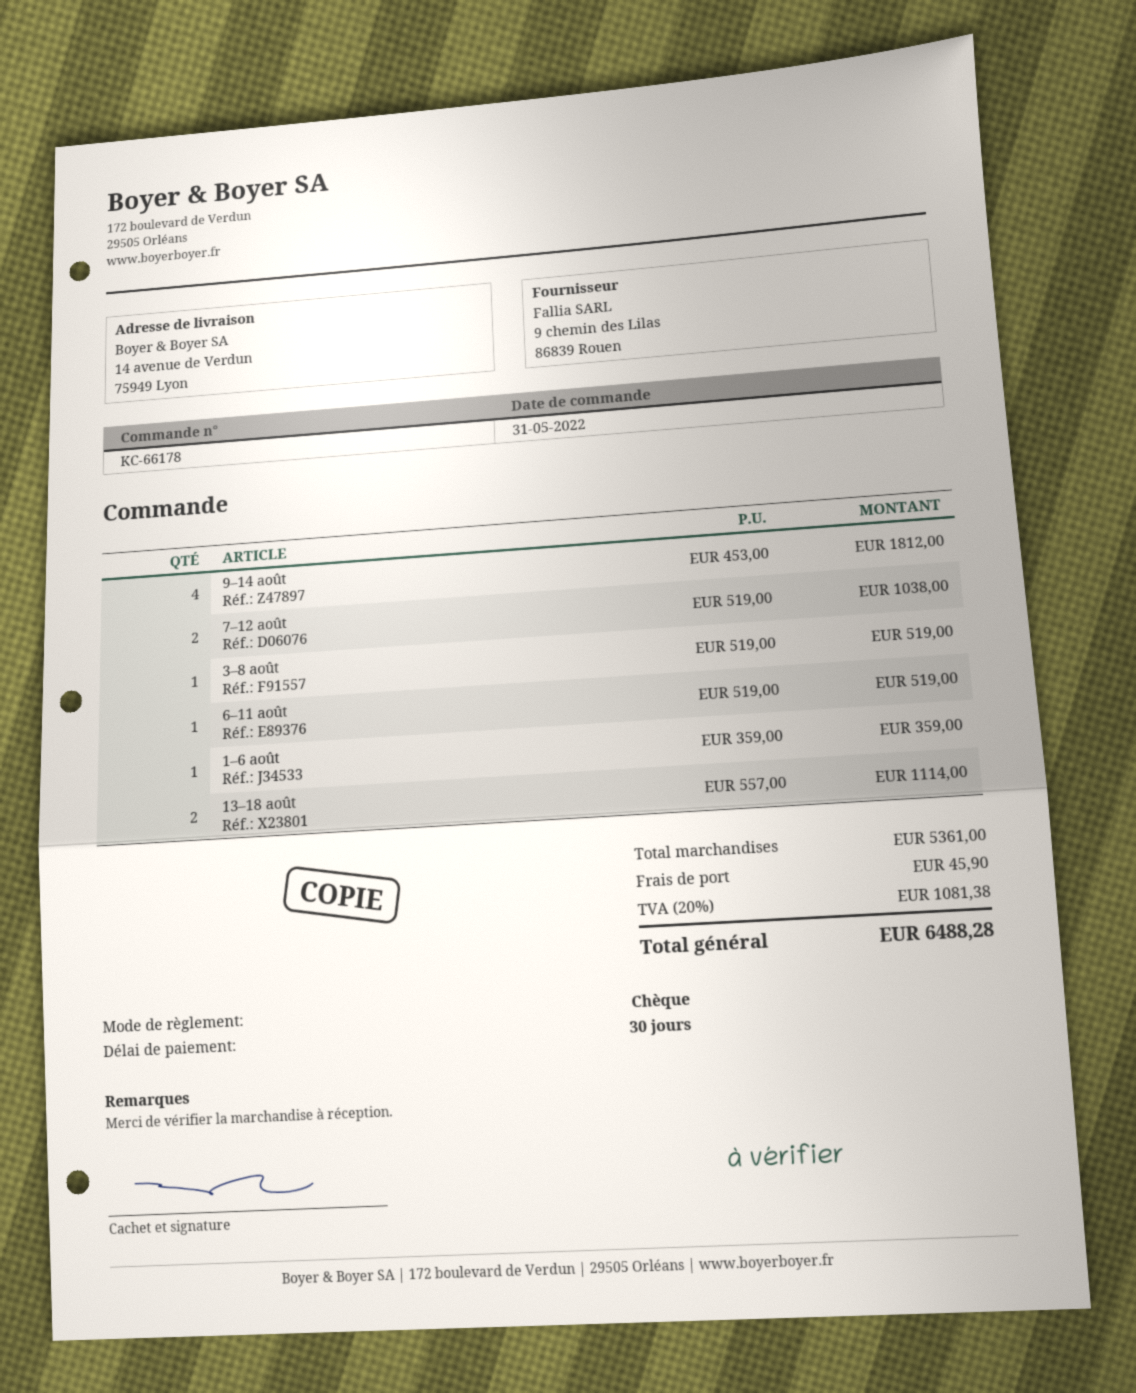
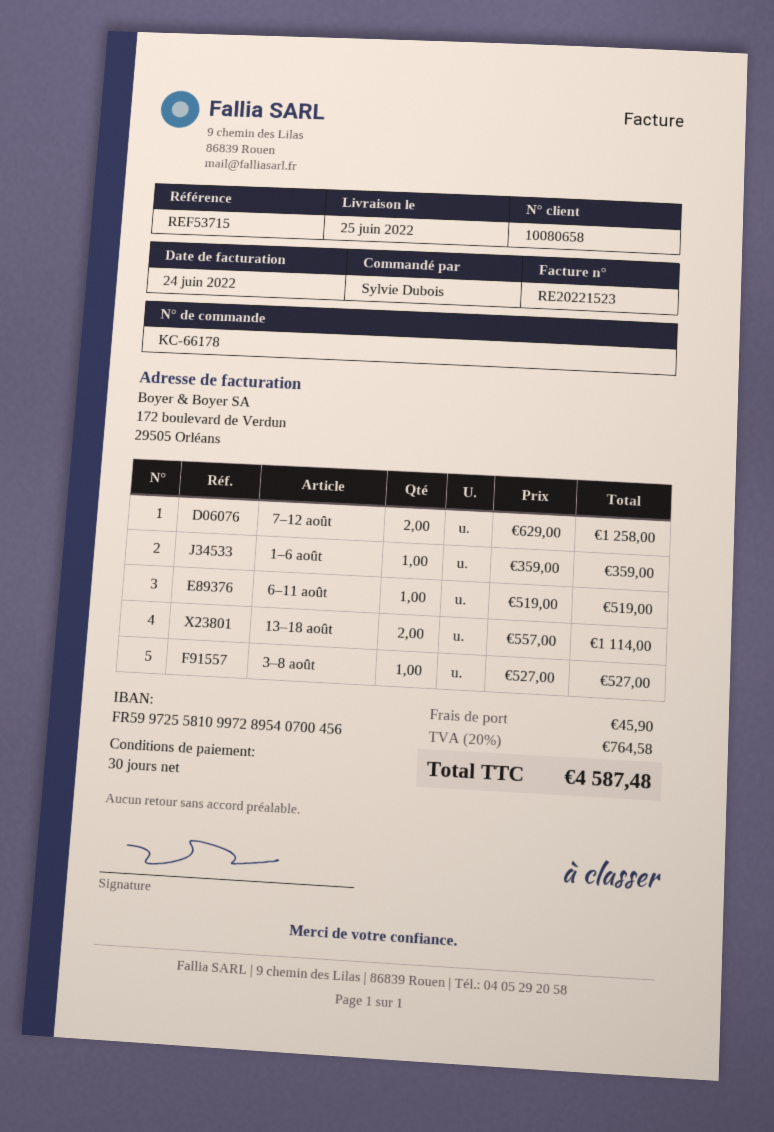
9–14 août: 4 x 453.00 = 1812.00 -> none
7–12 août: 2 x 519.00 = 1038.00 -> 2 x 629.00 = 1258.00
3–8 août: 1 x 519.00 = 519.00 -> 1 x 527.00 = 527.00
tax: 20% = 1081.38 -> 20% = 764.58
total: 6488.28 -> 4587.48

